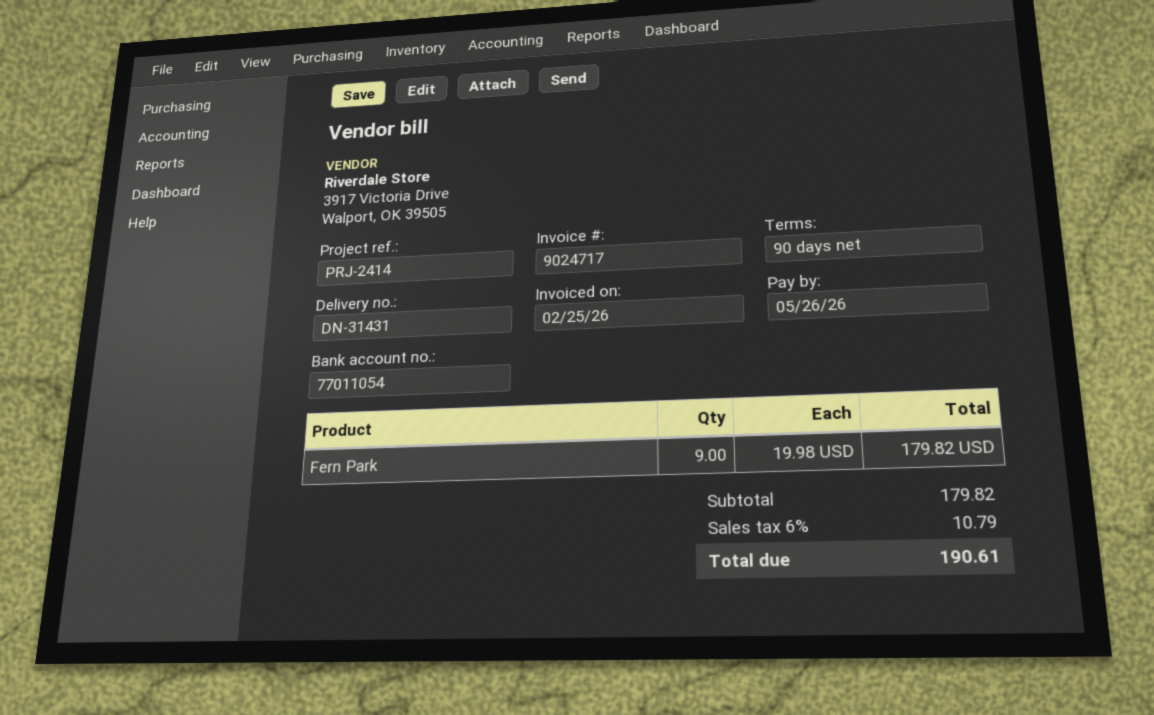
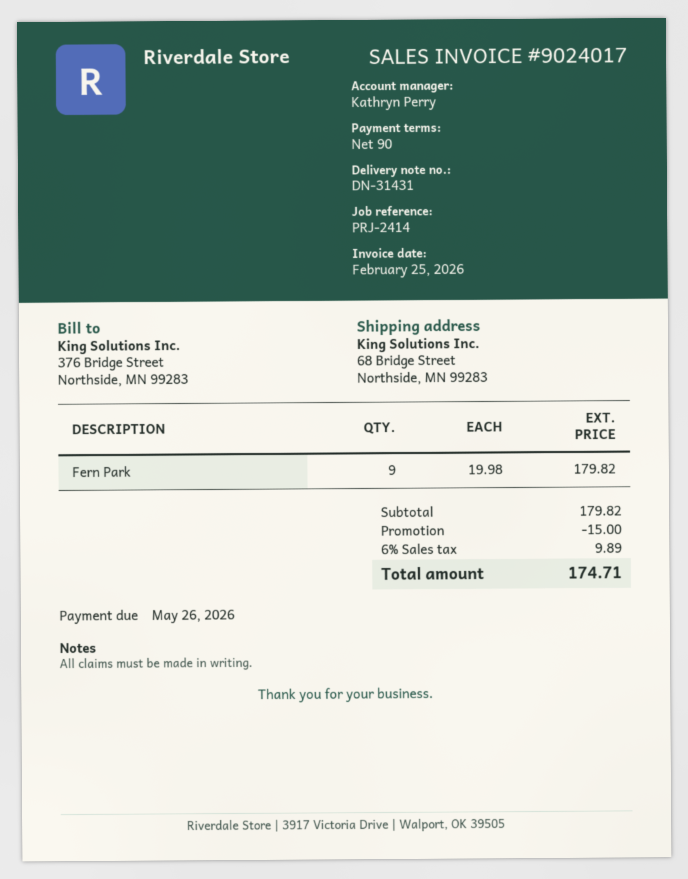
invoice number: 9024717 -> 9024017
discount: none -> 15.00
tax: 6% = 10.79 -> 6% = 9.89
total: 190.61 -> 174.71

